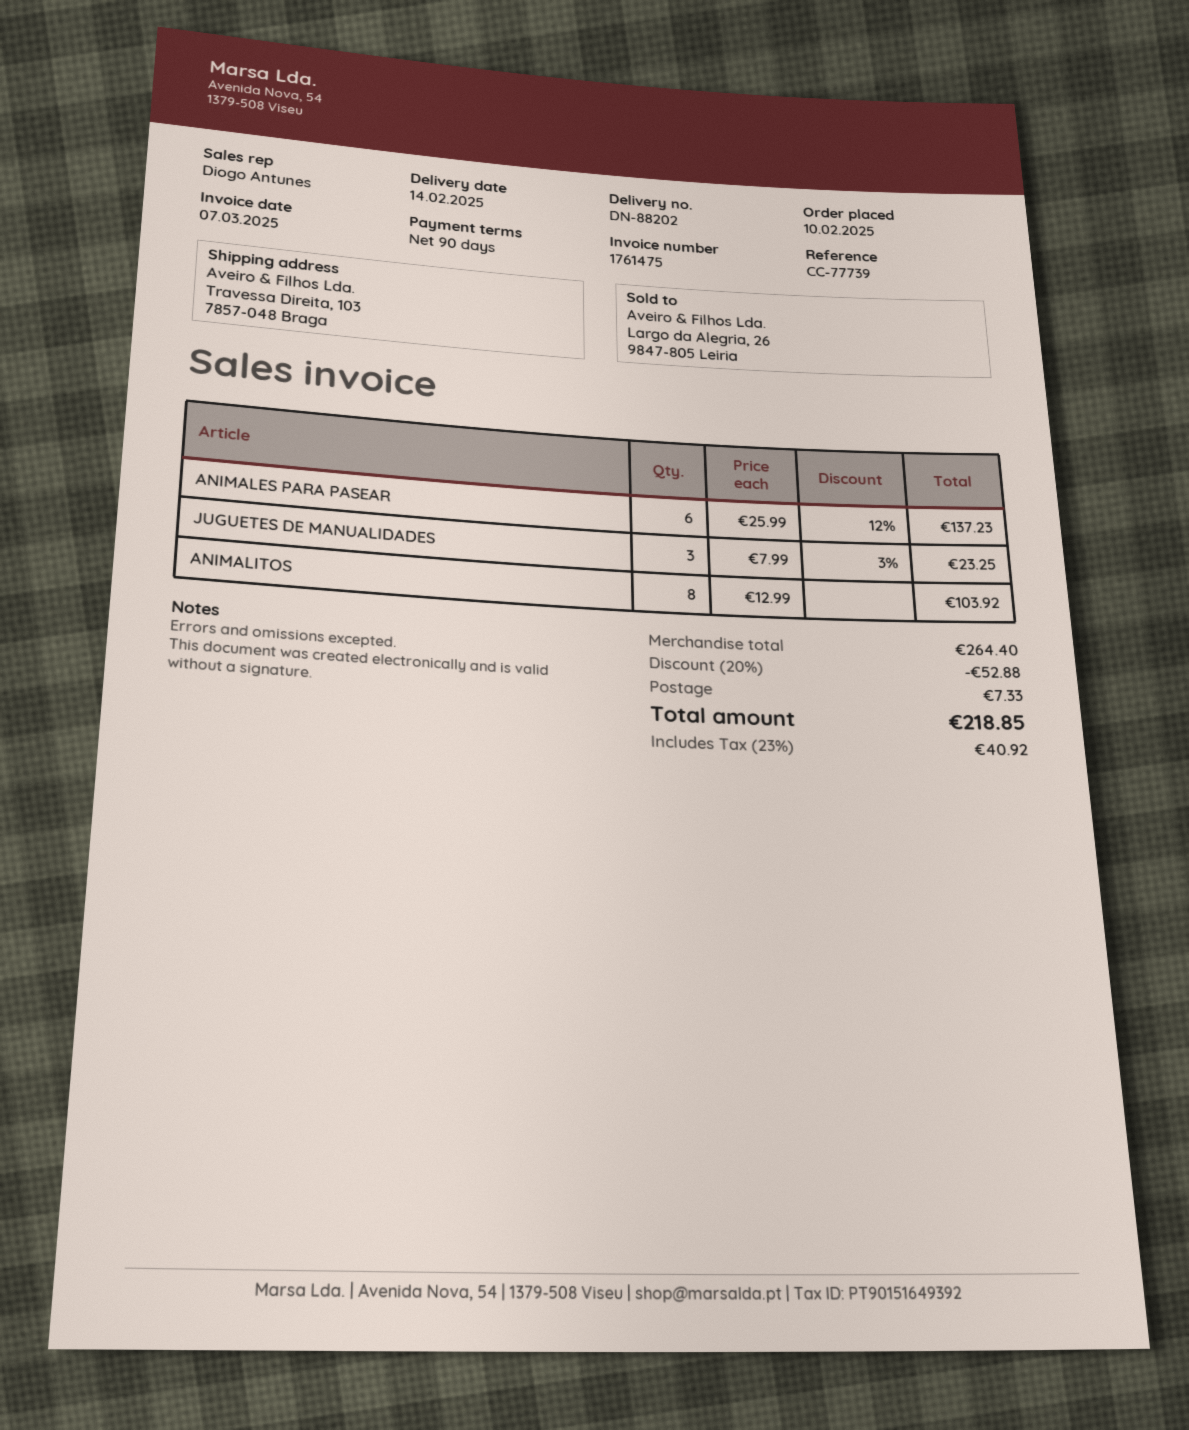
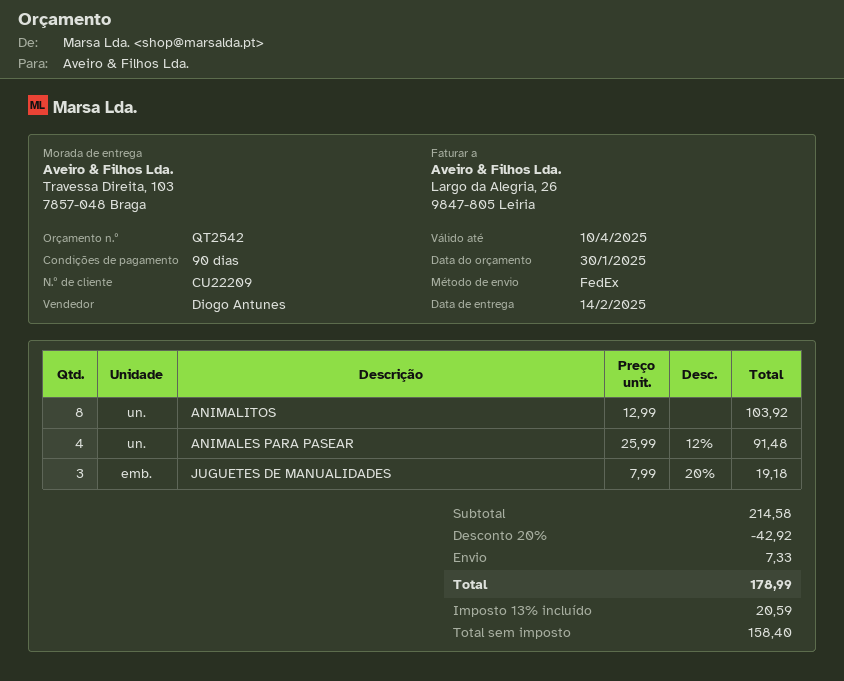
ANIMALES PARA PASEAR: 6 x 25.99 - 12% = 137.23 -> 4 x 25.99 - 12% = 91.48
JUGUETES DE MANUALIDADES: 3 x 7.99 - 3% = 23.25 -> 3 x 7.99 - 20% = 19.18
subtotal: 264.40 -> 214.58
discount: 20% = 52.88 -> 20% = 42.92
tax: 23% = 40.92 -> 13% = 20.59
total: 218.85 -> 178.99

